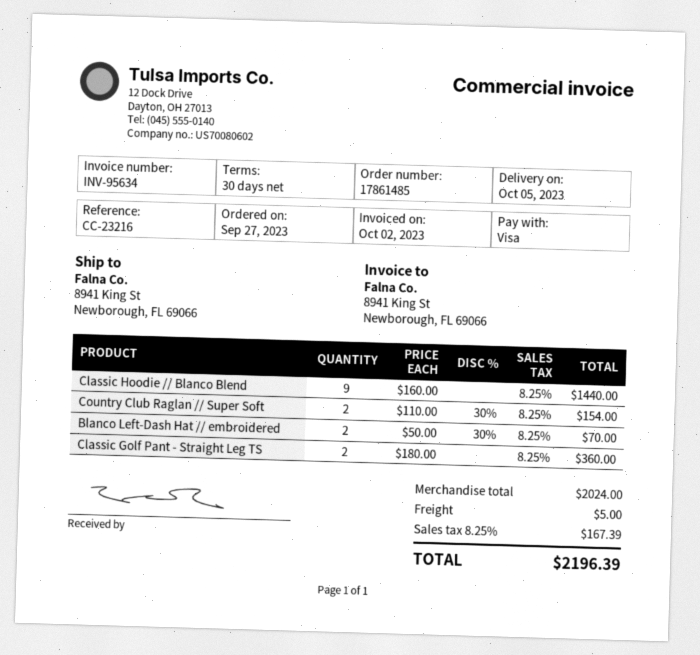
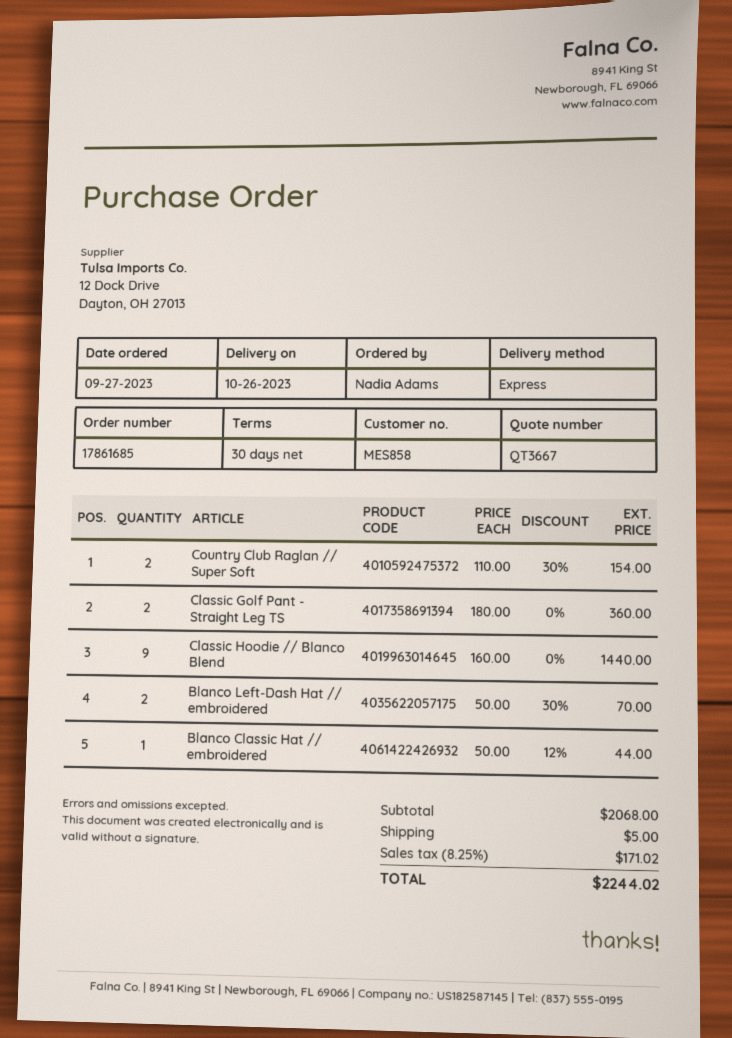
order number: 17861485 -> 17861685
delivery date: 2023-10-05 -> 2023-10-26
Blanco Classic Hat // embroidered: none -> 1 x 50.00 - 12% = 44.00
subtotal: 2024.00 -> 2068.00
tax: 8.25% = 167.39 -> 8.25% = 171.02
total: 2196.39 -> 2244.02

